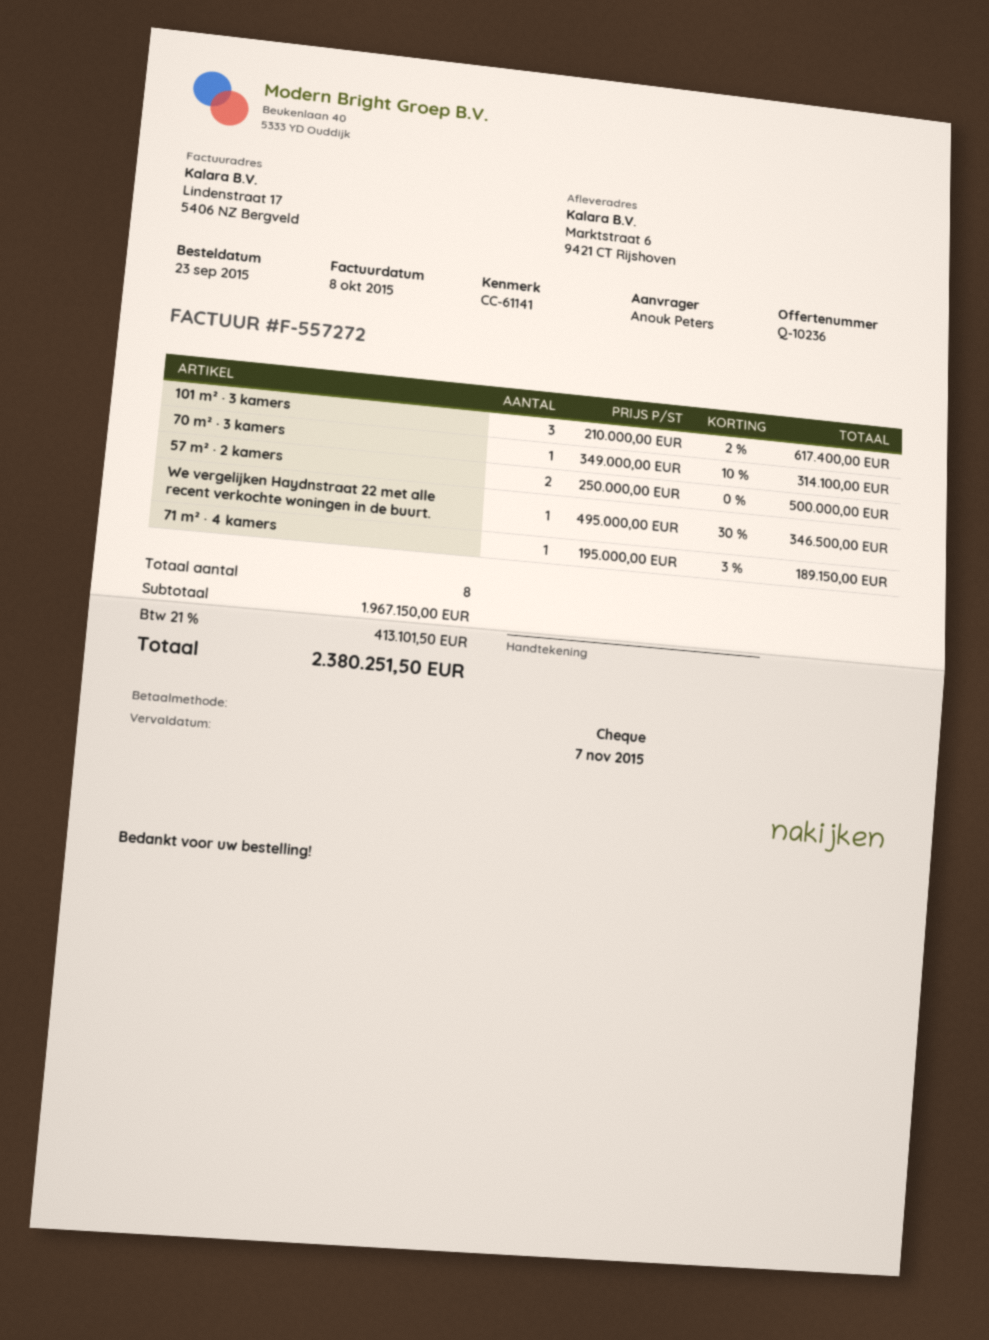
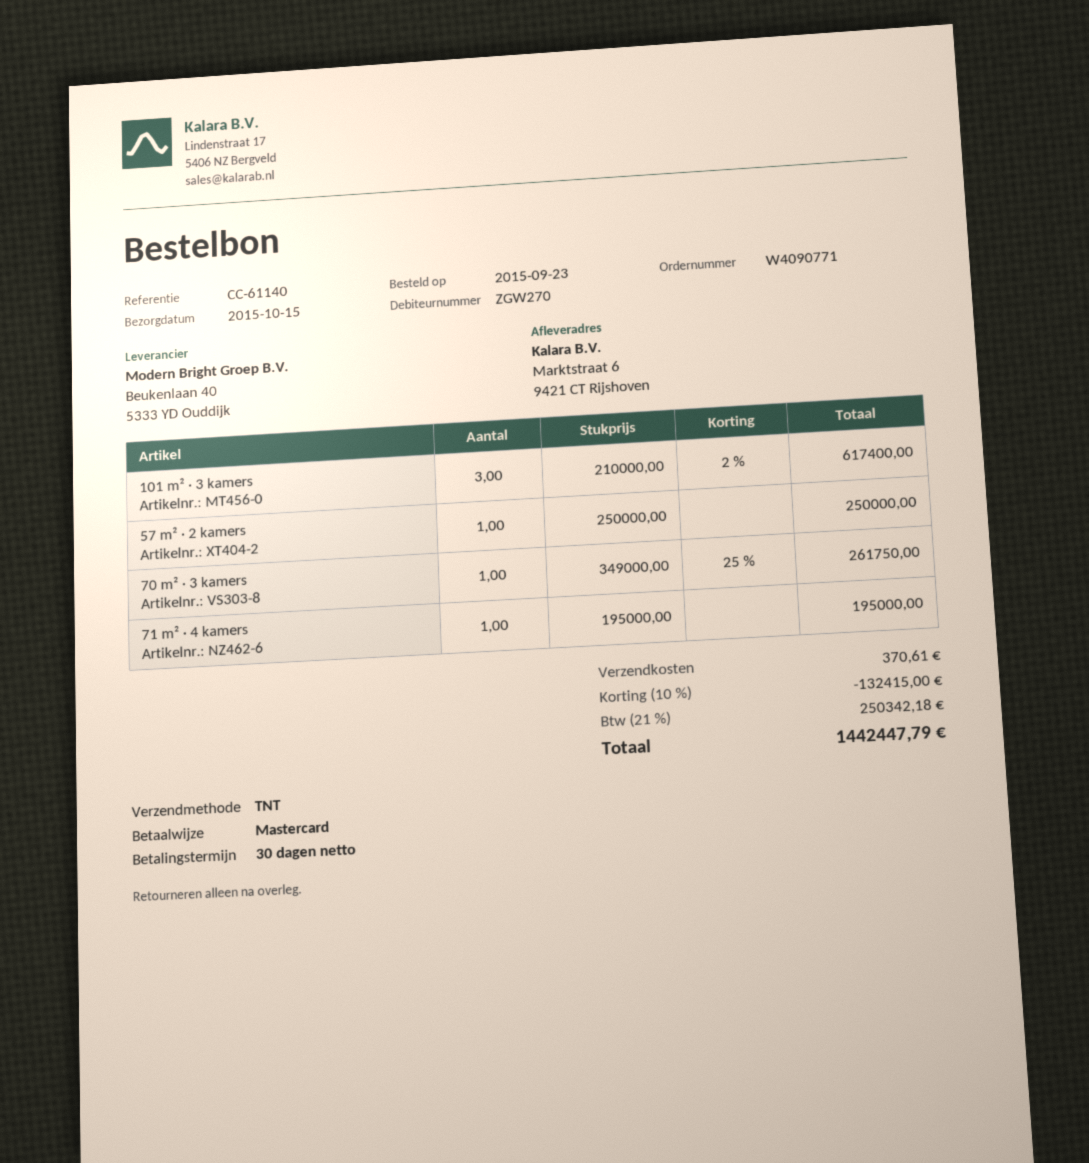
reference: CC-61141 -> CC-61140
payment method: cheque -> Mastercard
70 m² · 3 kamers: 1 x 349000.00 - 10% = 314100.00 -> 1 x 349000.00 - 25% = 261750.00
57 m² · 2 kamers: 2 x 250000.00 = 500000.00 -> 1 x 250000.00 = 250000.00
We vergelijken Haydnstraat 22 met alle recent verkochte woningen in de buurt.: 1 x 495000.00 - 30% = 346500.00 -> none
71 m² · 4 kamers: 1 x 195000.00 - 3% = 189150.00 -> 1 x 195000.00 = 195000.00
discount: none -> 10% = 132415.00
shipping: none -> 370.61
tax: 21% = 413101.50 -> 21% = 250342.18
total: 2380251.50 -> 1442447.79

